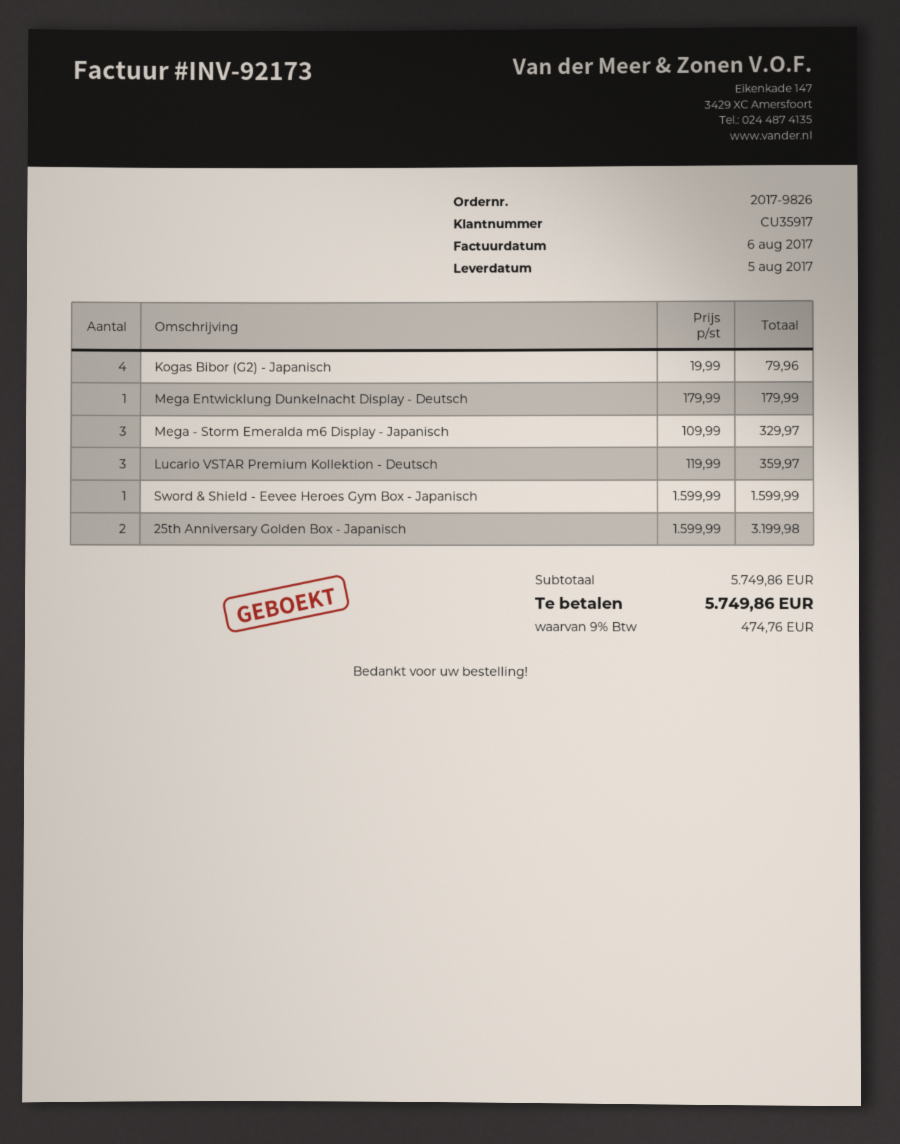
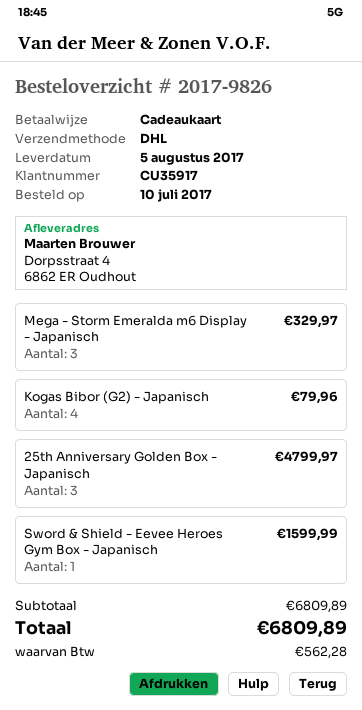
Mega Entwicklung Dunkelnacht Display - Deutsch: 1 for 179.99 -> none
Lucario VSTAR Premium Kollektion - Deutsch: 3 for 359.97 -> none
25th Anniversary Golden Box - Japanisch: 2 for 3199.98 -> 3 for 4799.97
subtotal: 5749.86 -> 6809.89
tax: 474.76 -> 562.28
total: 5749.86 -> 6809.89

